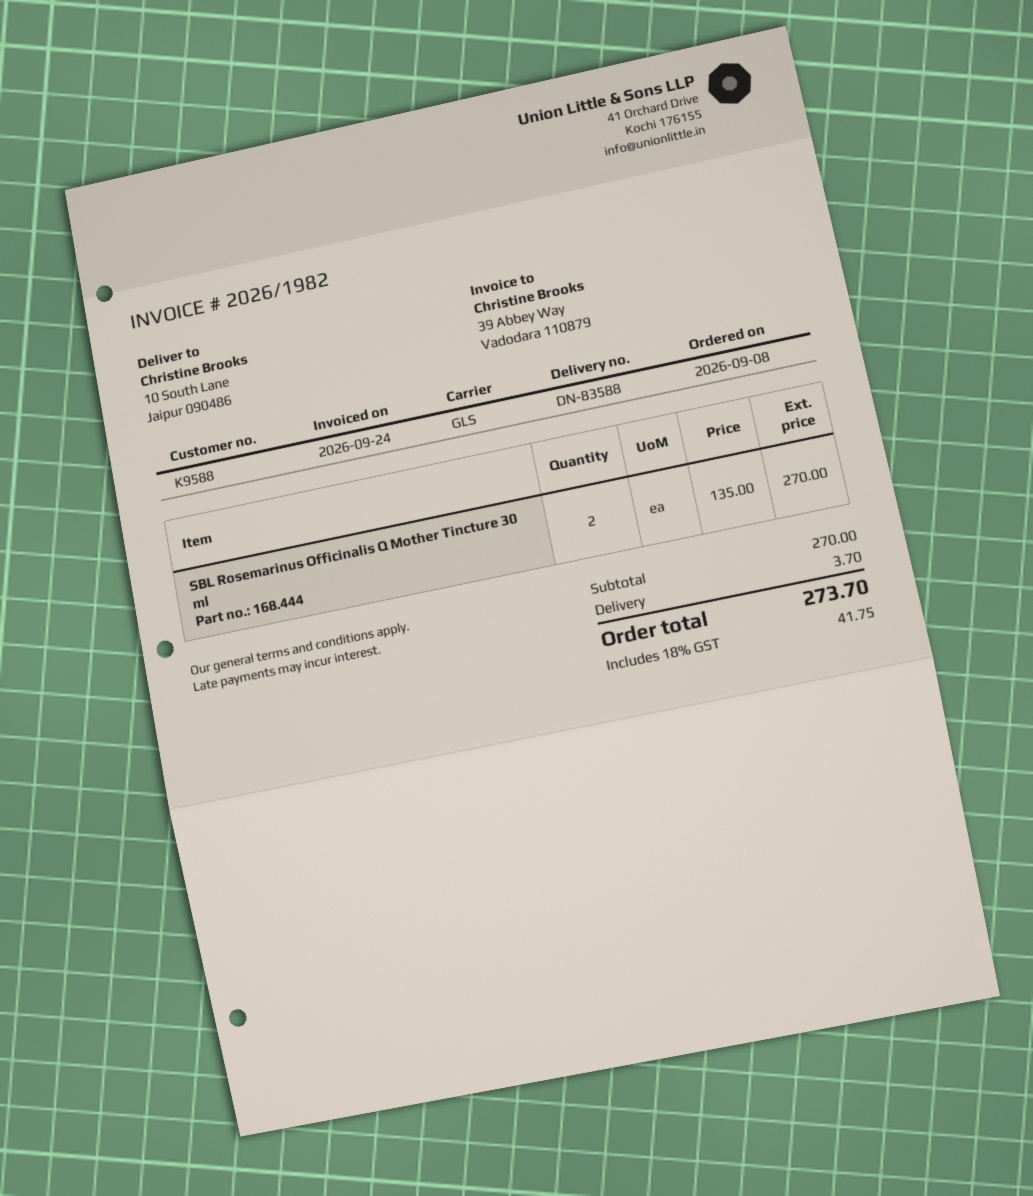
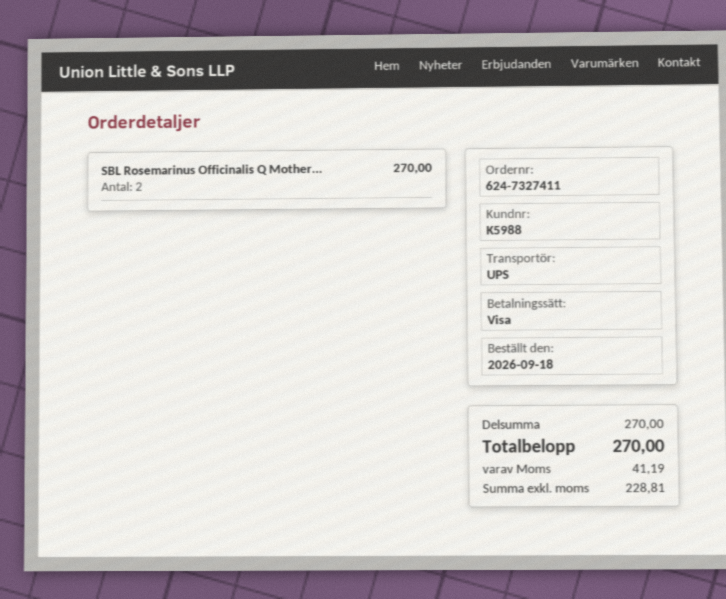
order date: 2026-09-08 -> 2026-09-18
customer number: K9588 -> K5988
shipping method: GLS -> UPS
shipping: 3.70 -> none
tax: 41.75 -> 41.19
total: 273.70 -> 270.00

